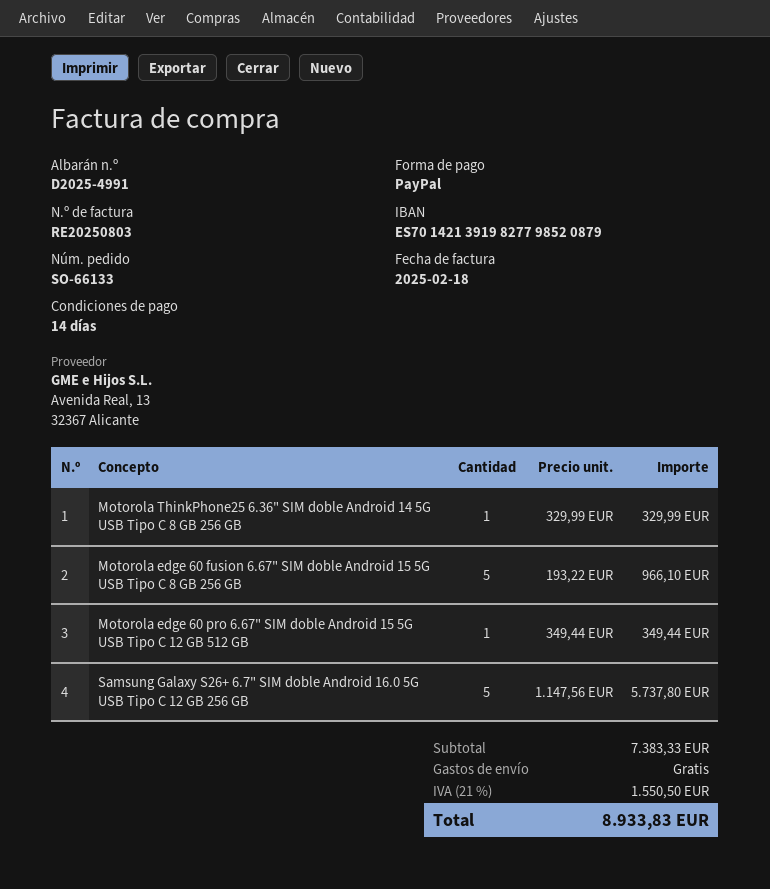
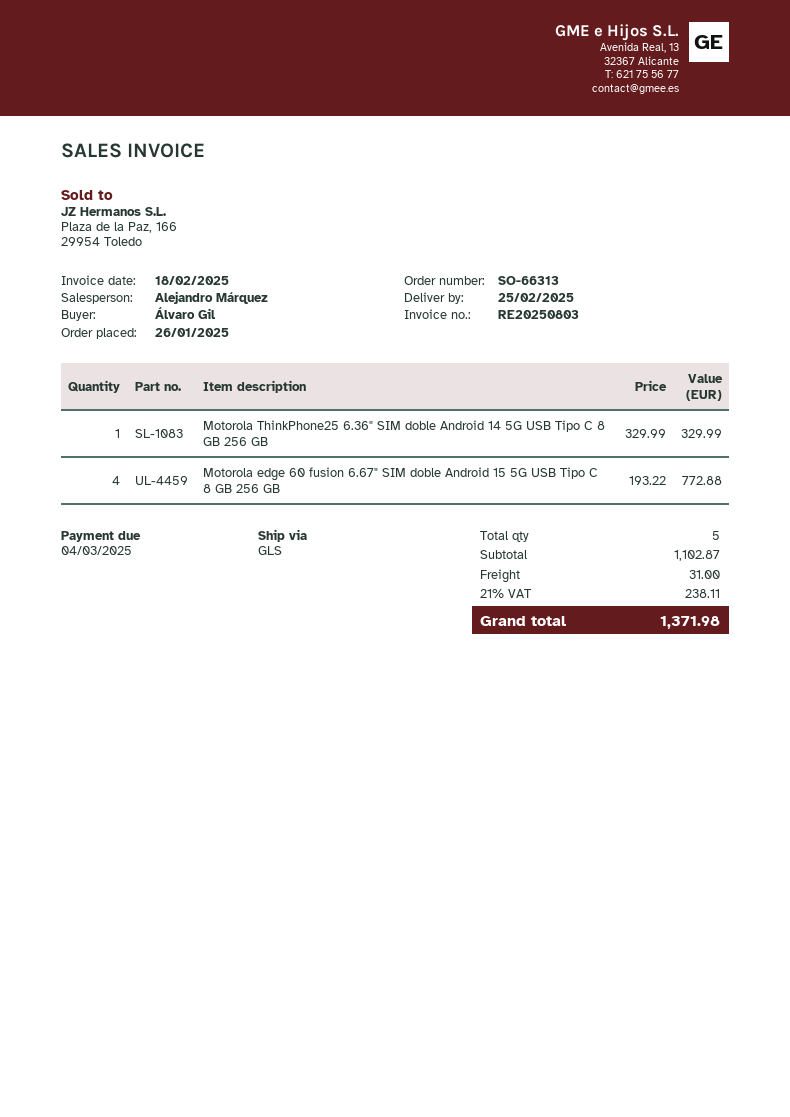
order number: SO-66133 -> SO-66313
Motorola edge 60 fusion 6.67" SIM doble Android 15 5G USB Tipo C 8 GB 256 GB: 5 x 193.22 = 966.10 -> 4 x 193.22 = 772.88
Motorola edge 60 pro 6.67" SIM doble Android 15 5G USB Tipo C 12 GB 512 GB: 1 x 349.44 = 349.44 -> none
Samsung Galaxy S26+ 6.7" SIM doble Android 16.0 5G USB Tipo C 12 GB 256 GB: 5 x 1147.56 = 5737.80 -> none
subtotal: 7383.33 -> 1102.87
shipping: 0.00 -> 31.00
tax: 21% = 1550.50 -> 21% = 238.11
total: 8933.83 -> 1371.98

